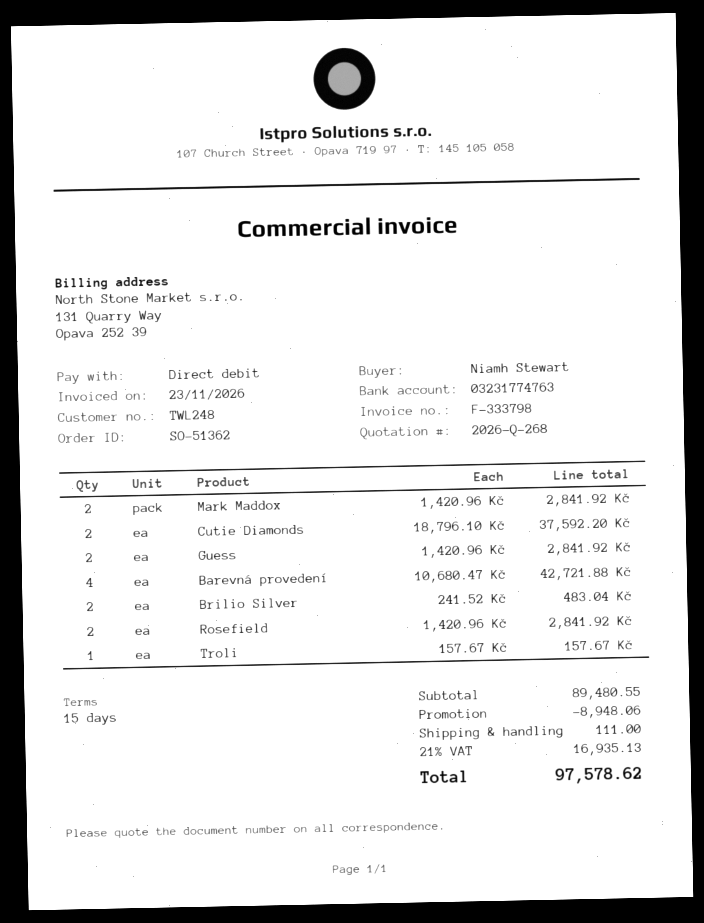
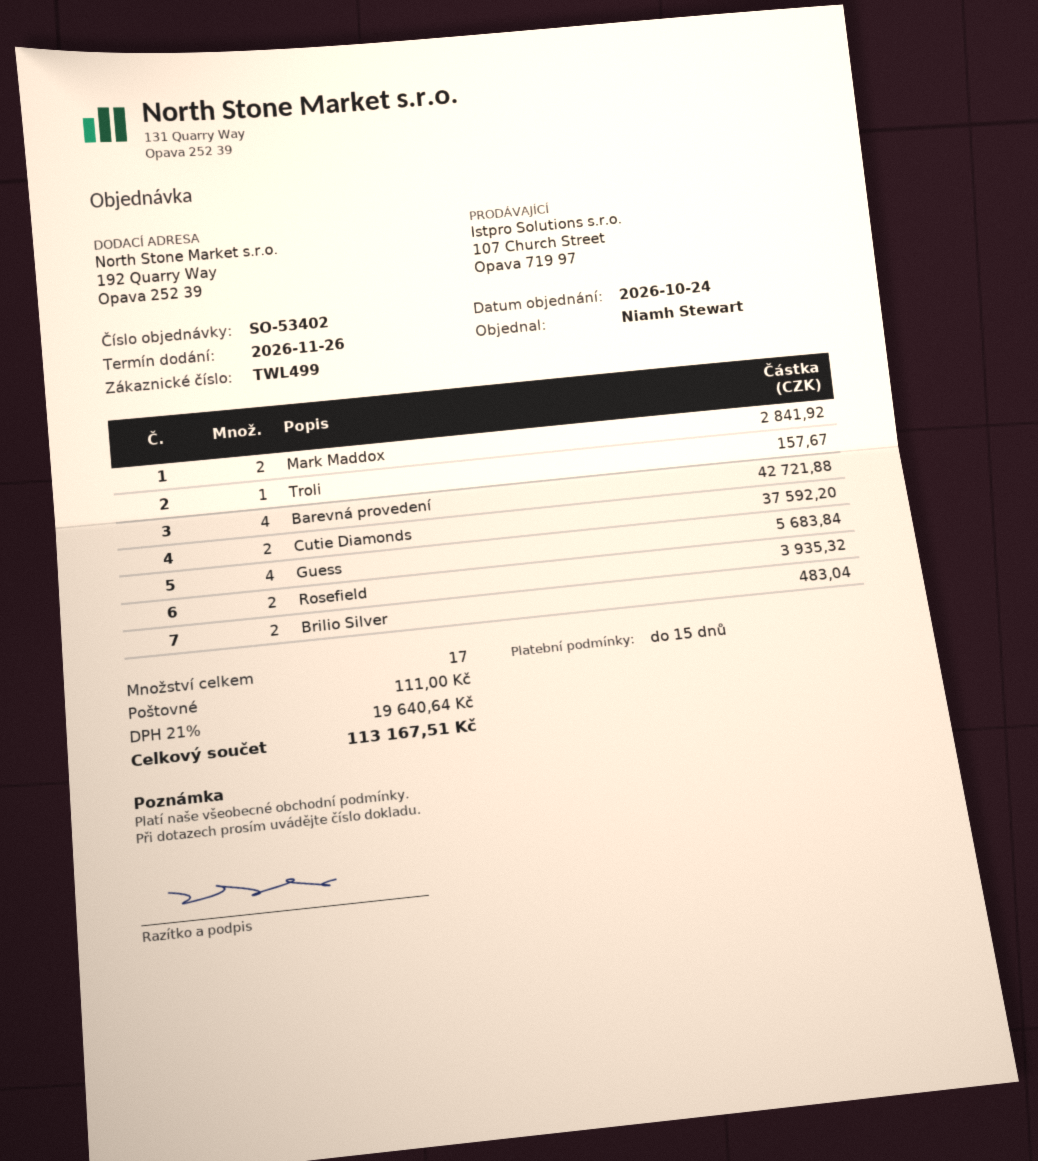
order number: SO-51362 -> SO-53402
customer number: TWL248 -> TWL499
Guess: 2 for 2841.92 -> 4 for 5683.84
Rosefield: 2 for 2841.92 -> 2 for 3935.32
discount: 8948.06 -> none
tax: 21% = 16935.13 -> 21% = 19640.64
total: 97578.62 -> 113167.51

